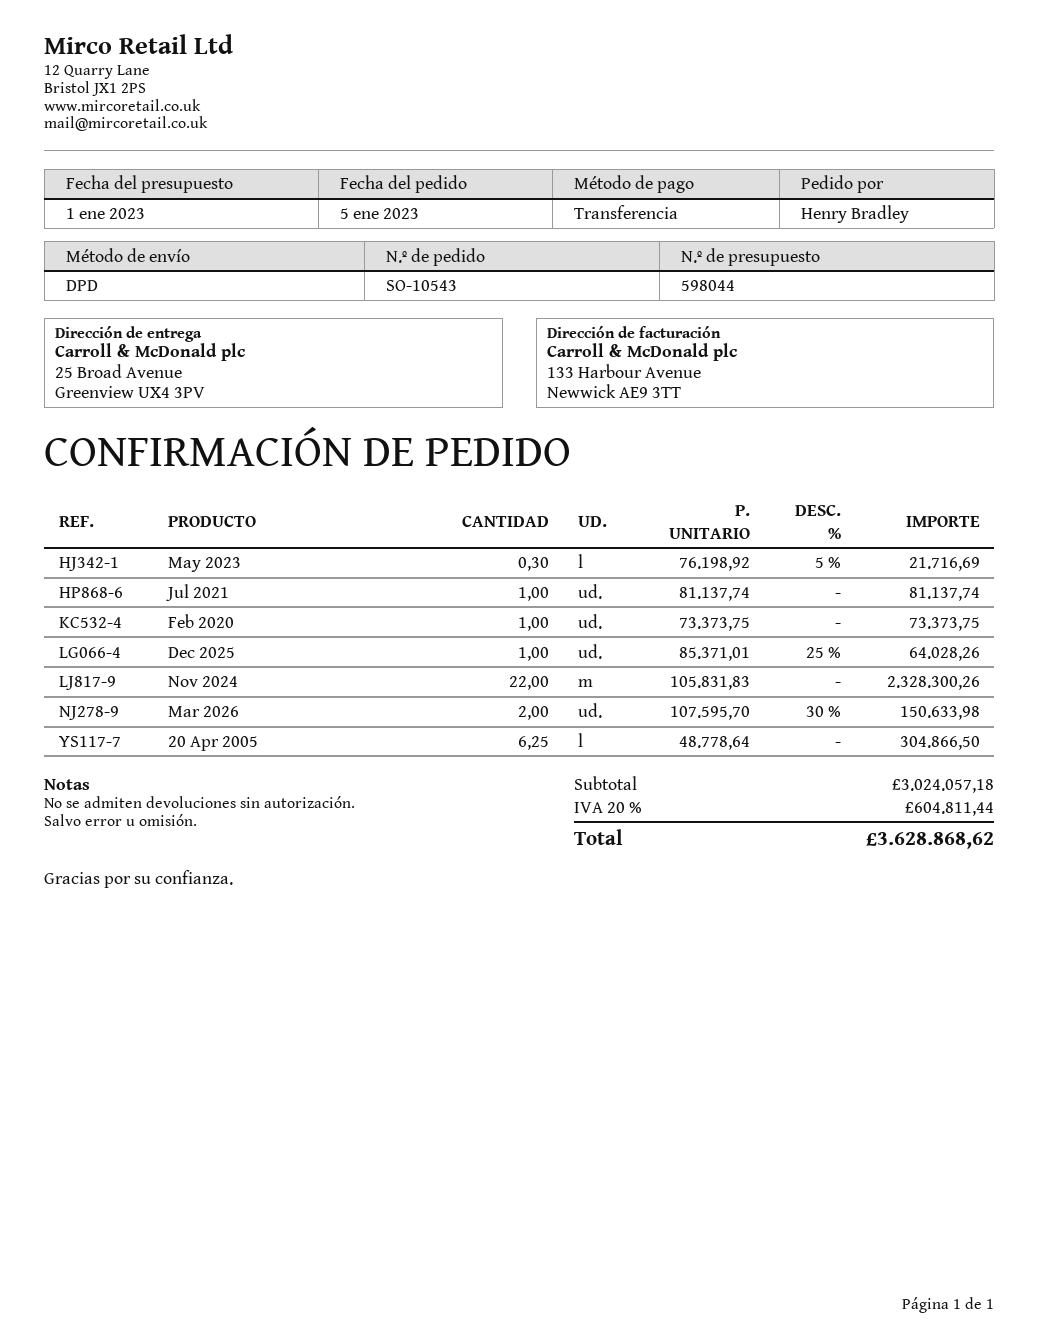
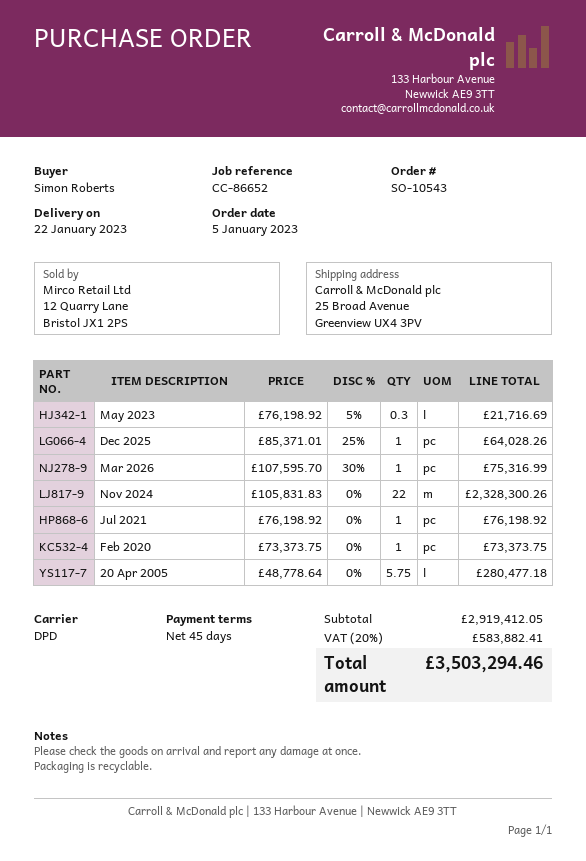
ordered by: Henry Bradley -> Simon Roberts
Jul 2021: 1 x 81137.74 = 81137.74 -> 1 x 76198.92 = 76198.92
Mar 2026: 2 x 107595.70 - 30% = 150633.98 -> 1 x 107595.70 - 30% = 75316.99
20 Apr 2005: 6.25 x 48778.64 = 304866.50 -> 5.75 x 48778.64 = 280477.18
subtotal: 3024057.18 -> 2919412.05
tax: 20% = 604811.44 -> 20% = 583882.41
total: 3628868.62 -> 3503294.46

